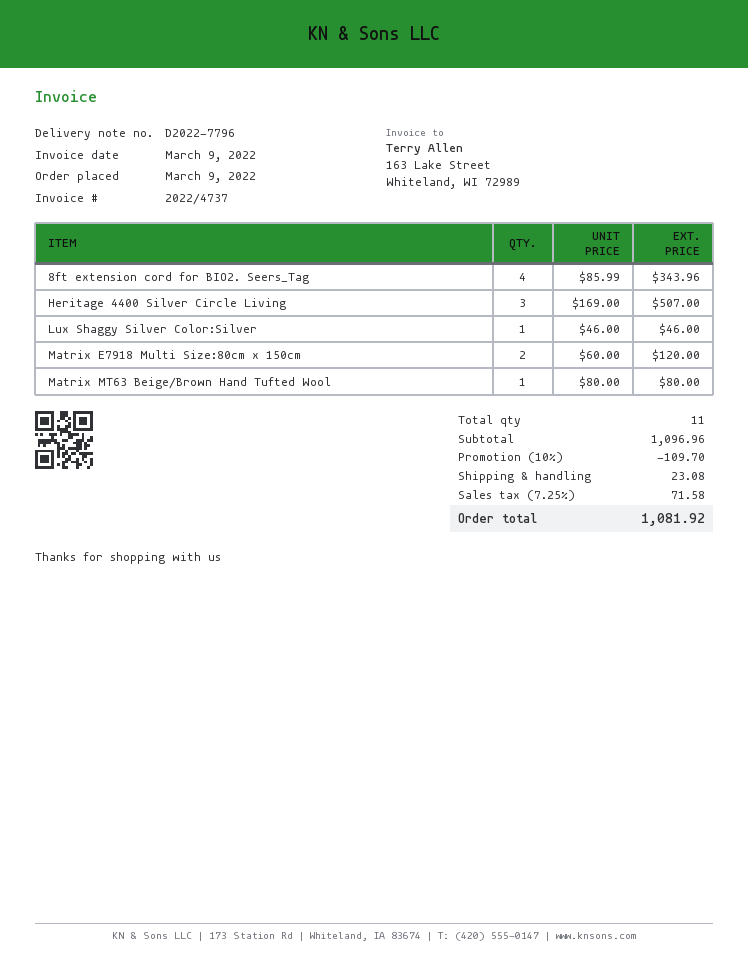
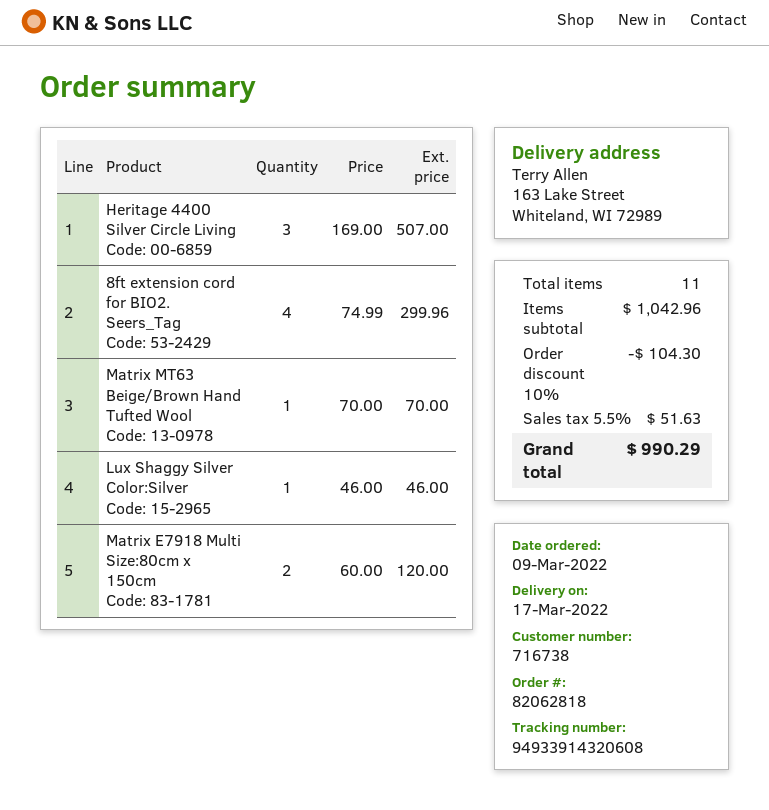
8ft extension cord for BIO2. Seers_Tag: 4 x 85.99 = 343.96 -> 4 x 74.99 = 299.96
Matrix MT63 Beige/Brown Hand Tufted Wool: 1 x 80.00 = 80.00 -> 1 x 70.00 = 70.00
subtotal: 1096.96 -> 1042.96
discount: 10% = 109.70 -> 10% = 104.30
shipping: 23.08 -> none
tax: 7.25% = 71.58 -> 5.5% = 51.63
total: 1081.92 -> 990.29

